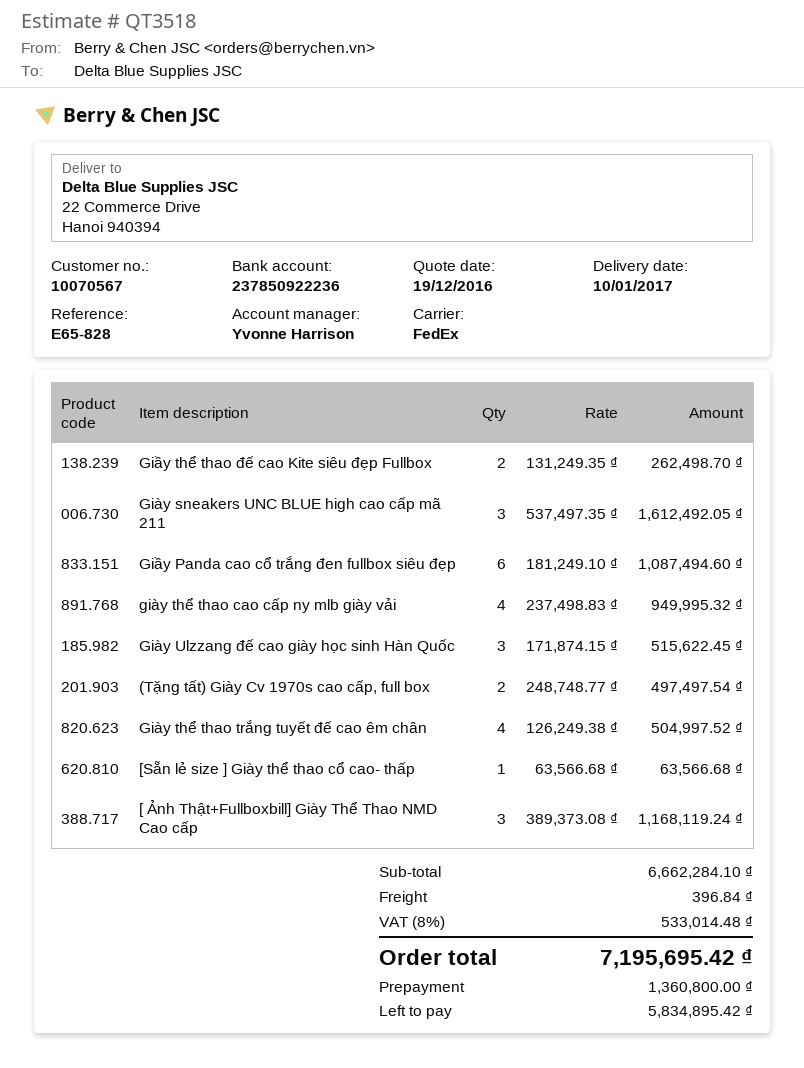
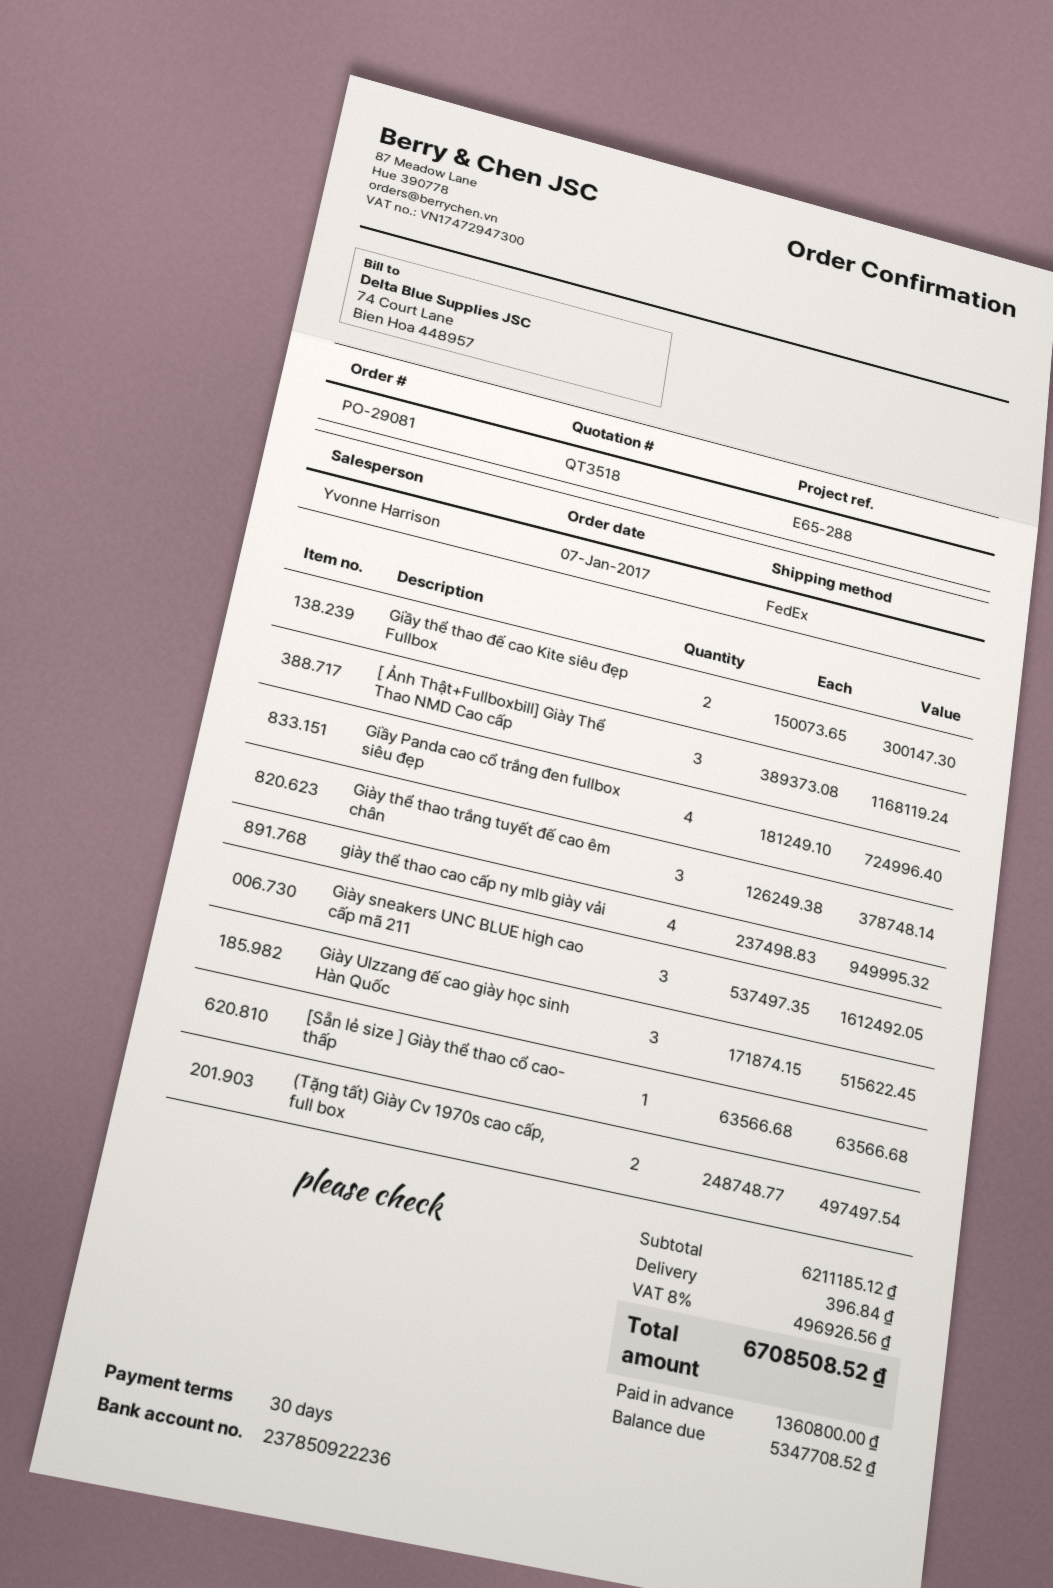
reference: E65-828 -> E65-288
Giầy thể thao đế cao Kite siêu đẹp Fullbox: 2 x 131249.35 = 262498.70 -> 2 x 150073.65 = 300147.30
Giầy Panda cao cổ trắng đen fullbox siêu đẹp: 6 x 181249.10 = 1087494.60 -> 4 x 181249.10 = 724996.40
Giày thể thao trắng tuyết đế cao êm chân: 4 x 126249.38 = 504997.52 -> 3 x 126249.38 = 378748.14
subtotal: 6662284.10 -> 6211185.12
tax: 8% = 533014.48 -> 8% = 496926.56
total: 7195695.42 -> 6708508.52
balance: 5834895.42 -> 5347708.52

